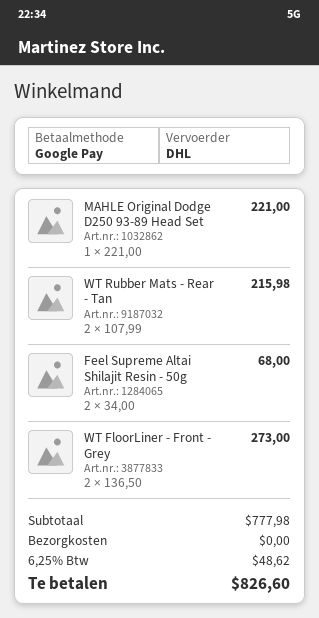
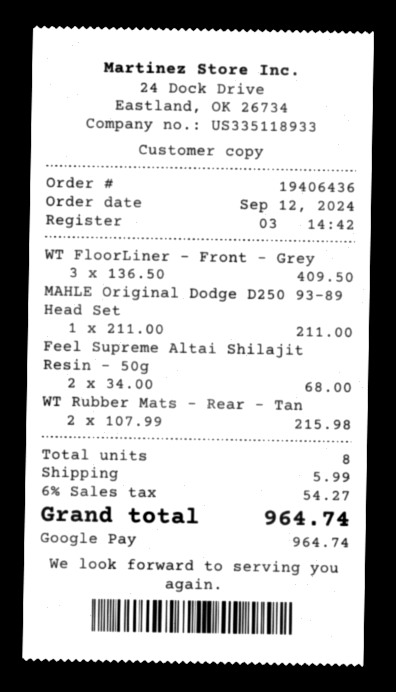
MAHLE Original Dodge D250 93-89 Head Set: 1 x 221.00 = 221.00 -> 1 x 211.00 = 211.00
WT FloorLiner - Front - Grey: 2 x 136.50 = 273.00 -> 3 x 136.50 = 409.50
shipping: 0.00 -> 5.99
tax: 6.25% = 48.62 -> 6% = 54.27
total: 826.60 -> 964.74

